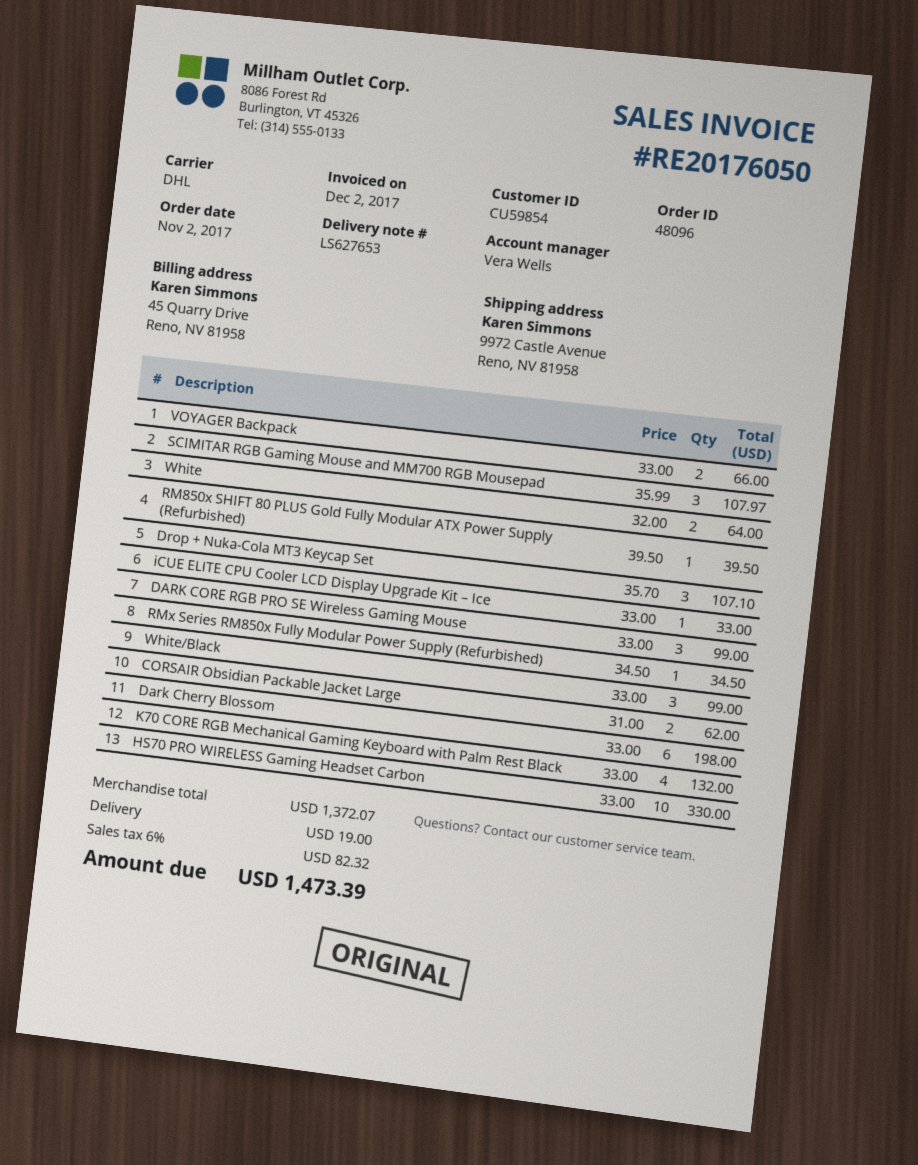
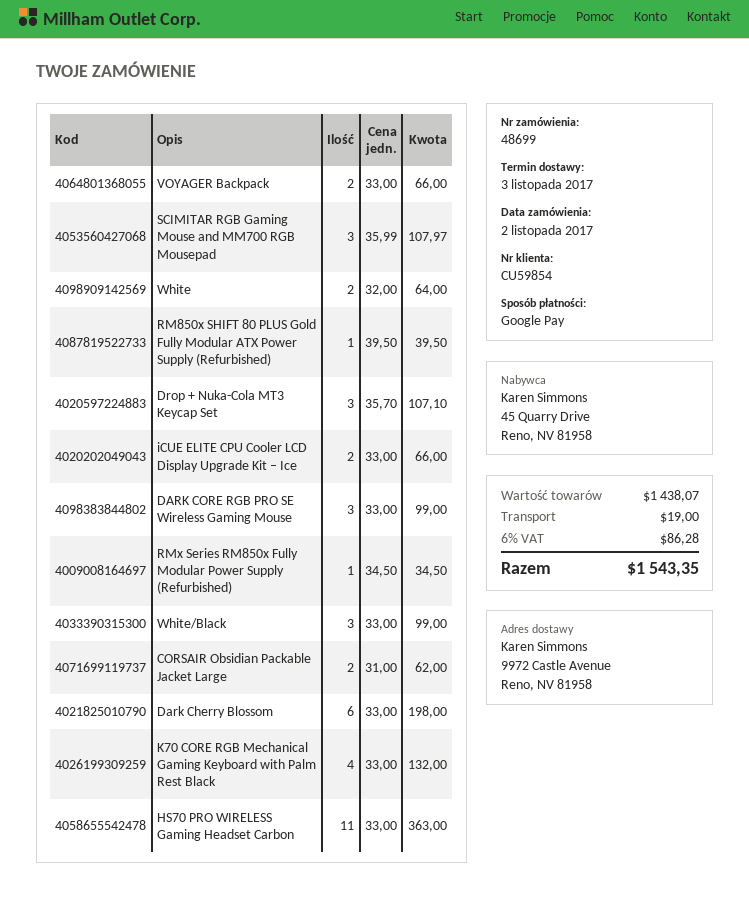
order number: 48096 -> 48699
iCUE ELITE CPU Cooler LCD Display Upgrade Kit – Ice: 1 x 33.00 = 33.00 -> 2 x 33.00 = 66.00
HS70 PRO WIRELESS Gaming Headset Carbon: 10 x 33.00 = 330.00 -> 11 x 33.00 = 363.00
subtotal: 1372.07 -> 1438.07
tax: 6% = 82.32 -> 6% = 86.28
total: 1473.39 -> 1543.35

